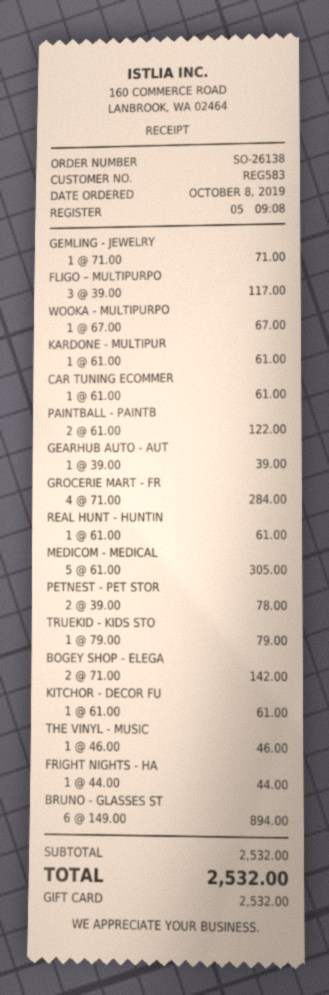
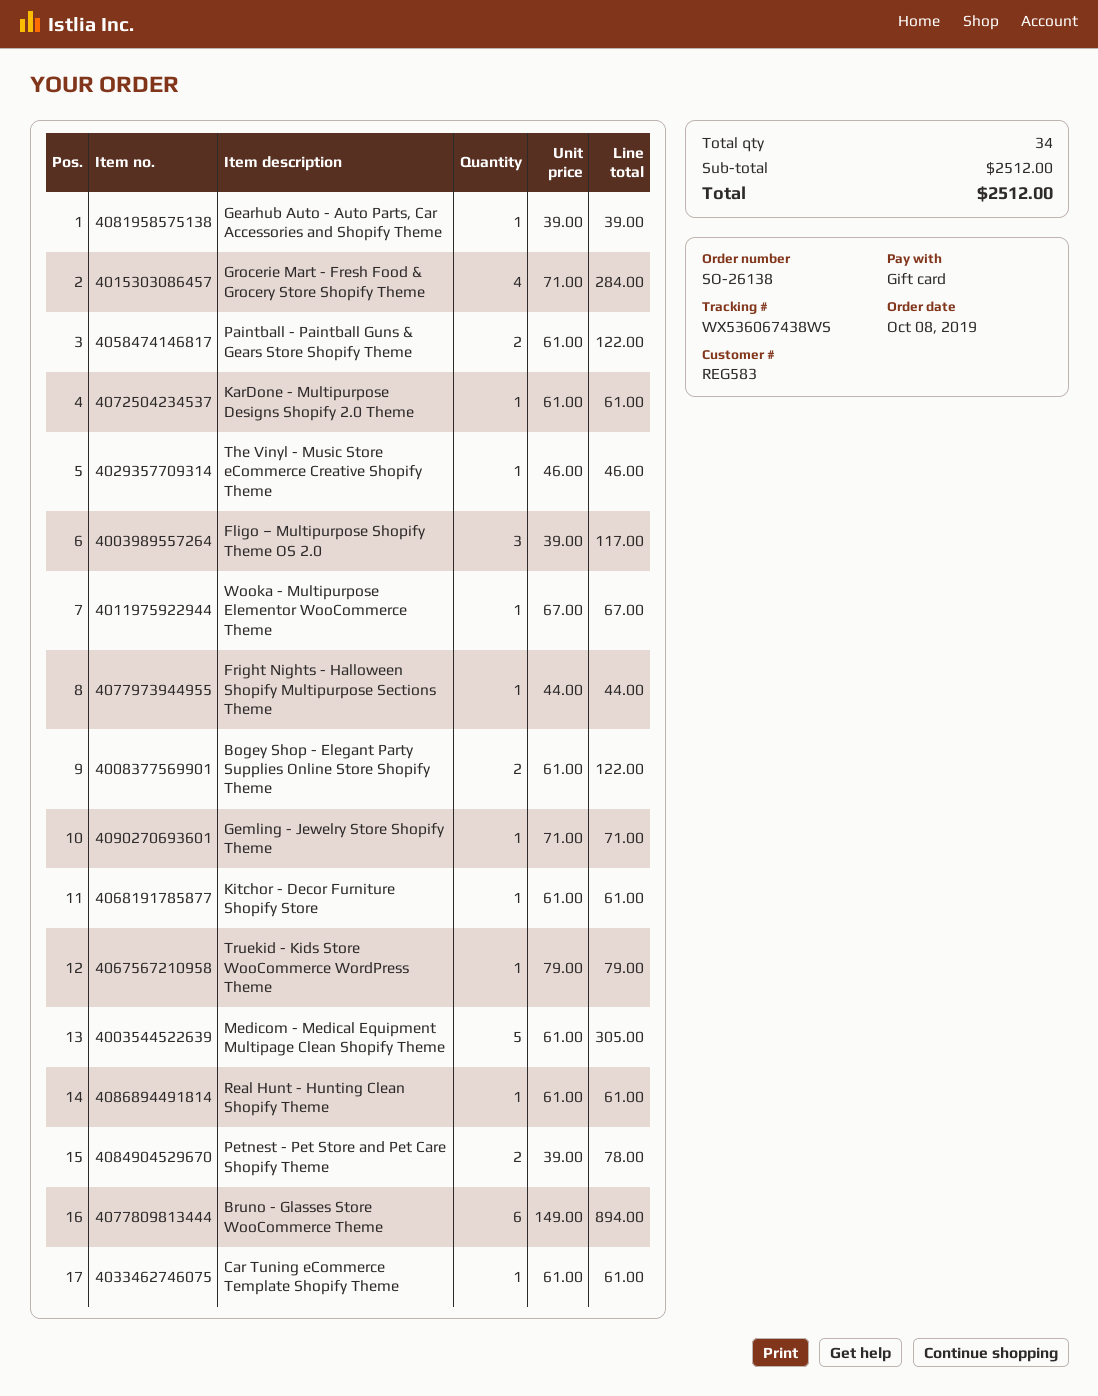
BOGEY SHOP - ELEGA: 2 x 71.00 = 142.00 -> 2 x 61.00 = 122.00
subtotal: 2532.00 -> 2512.00
total: 2532.00 -> 2512.00

